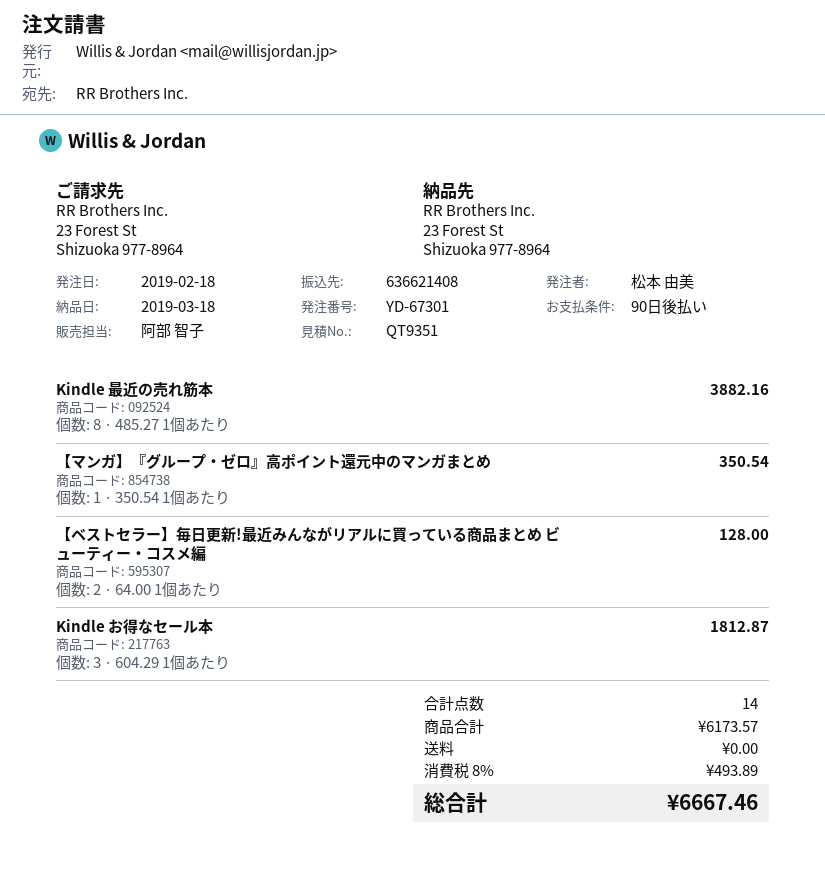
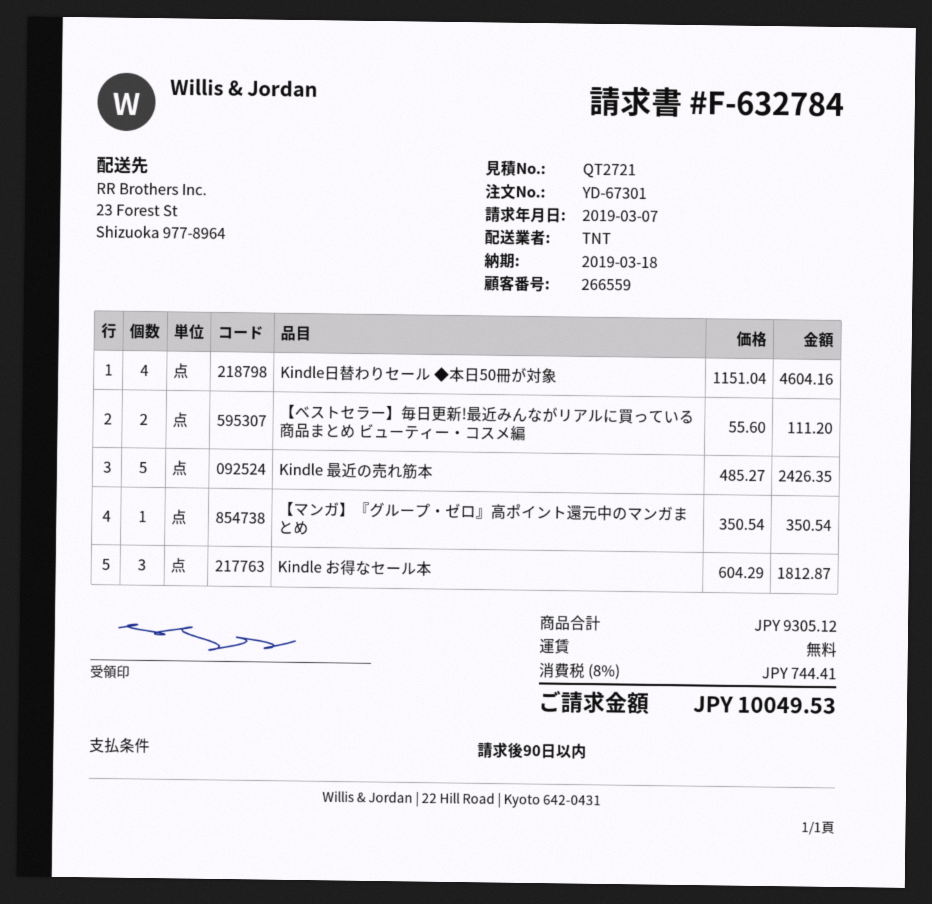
quote number: QT9351 -> QT2721
Kindle 最近の売れ筋本: 8 x 485.27 = 3882.16 -> 5 x 485.27 = 2426.35
【ベストセラー】毎日更新!最近みんながリアルに買っている商品まとめ ビューティー・コスメ編: 2 x 64.00 = 128.00 -> 2 x 55.60 = 111.20
Kindle日替わりセール ◆本日50冊が対象: none -> 4 x 1151.04 = 4604.16
subtotal: 6173.57 -> 9305.12
tax: 8% = 493.89 -> 8% = 744.41
total: 6667.46 -> 10049.53

